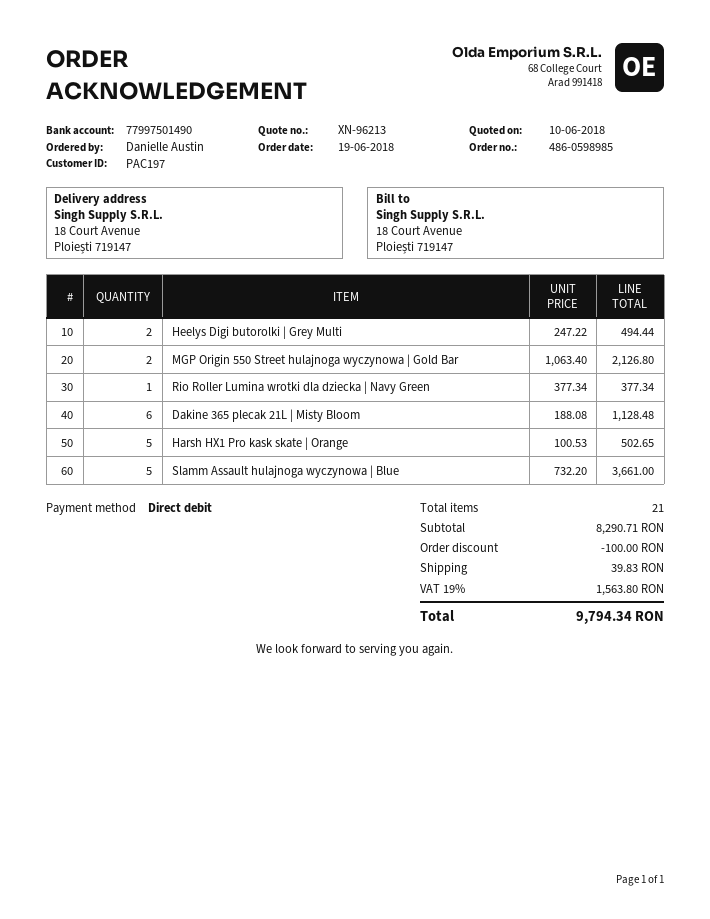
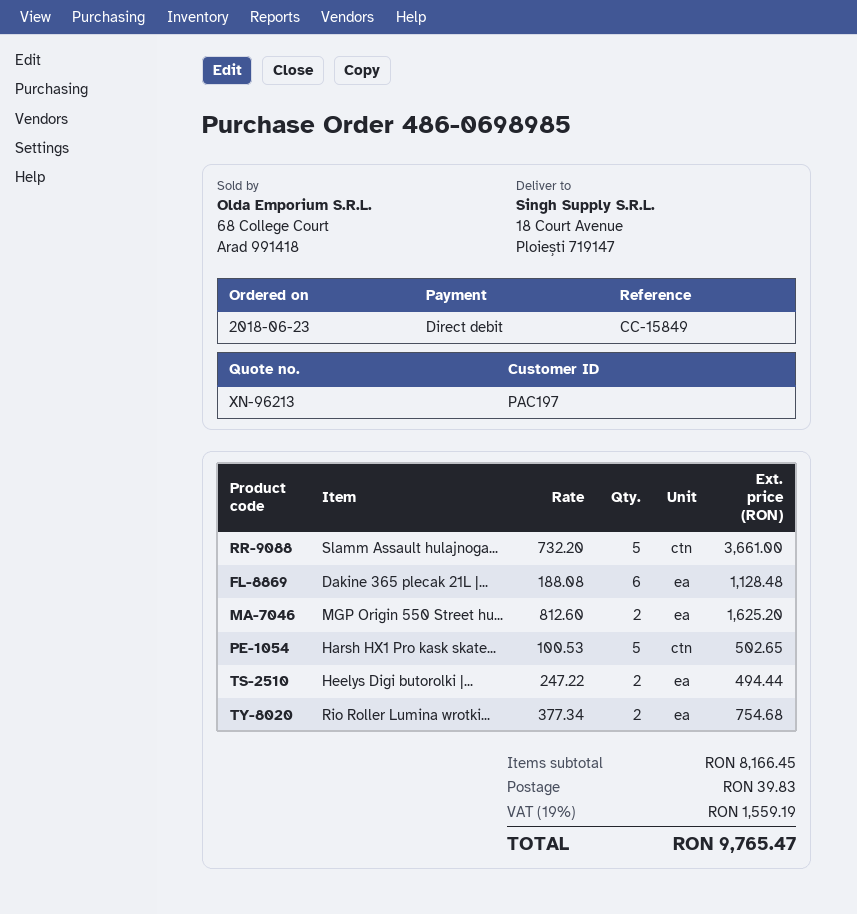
order number: 486-0598985 -> 486-0698985
order date: 2018-06-19 -> 2018-06-23
MGP Origin 550 Street hulajnoga wyczynowa | Gold Bar: 2 x 1063.40 = 2126.80 -> 2 x 812.60 = 1625.20
Rio Roller Lumina wrotki dla dziecka | Navy Green: 1 x 377.34 = 377.34 -> 2 x 377.34 = 754.68
subtotal: 8290.71 -> 8166.45
discount: 100.00 -> none
tax: 19% = 1563.80 -> 19% = 1559.19
total: 9794.34 -> 9765.47

